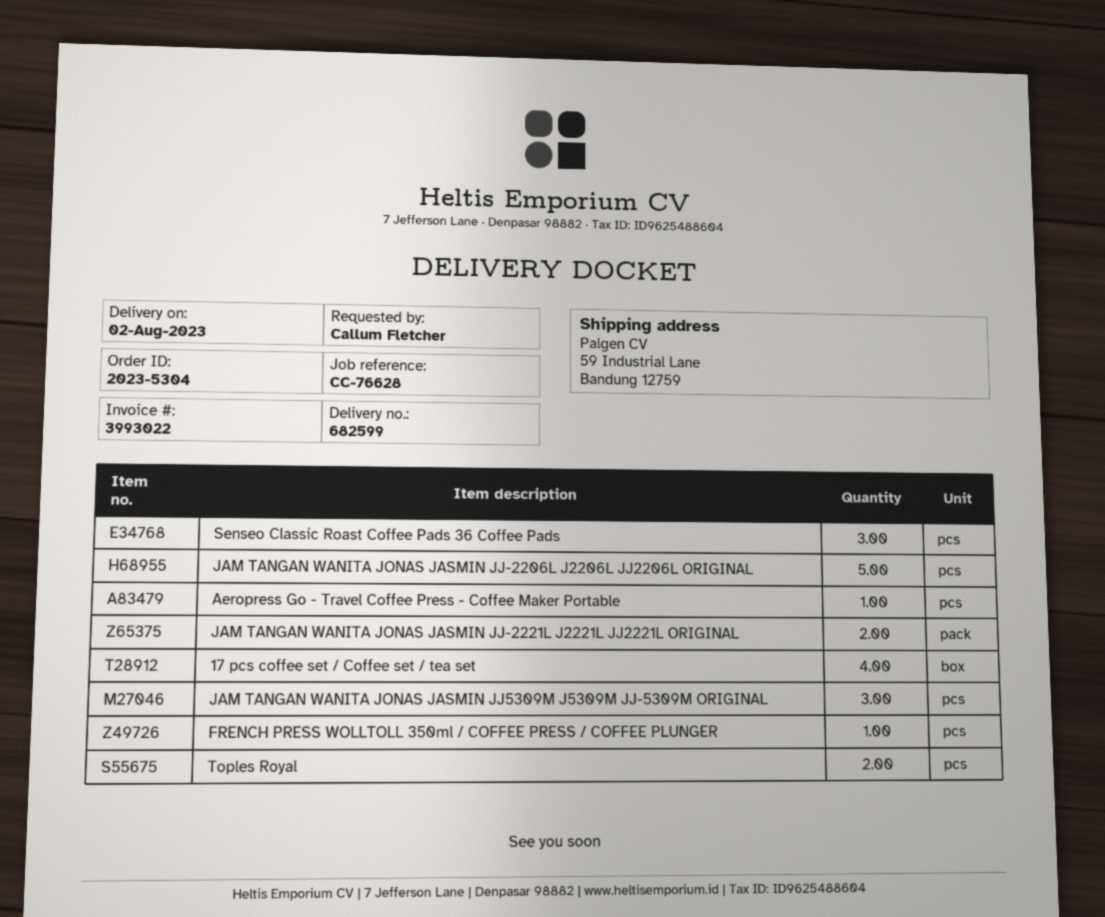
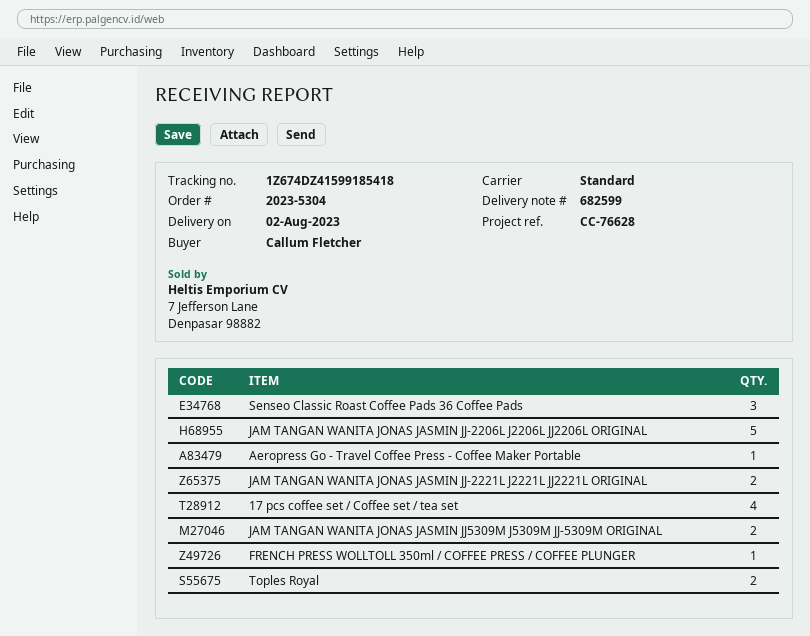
JAM TANGAN WANITA JONAS JASMIN JJ5309M J5309M JJ-5309M ORIGINAL: 3 -> 2

